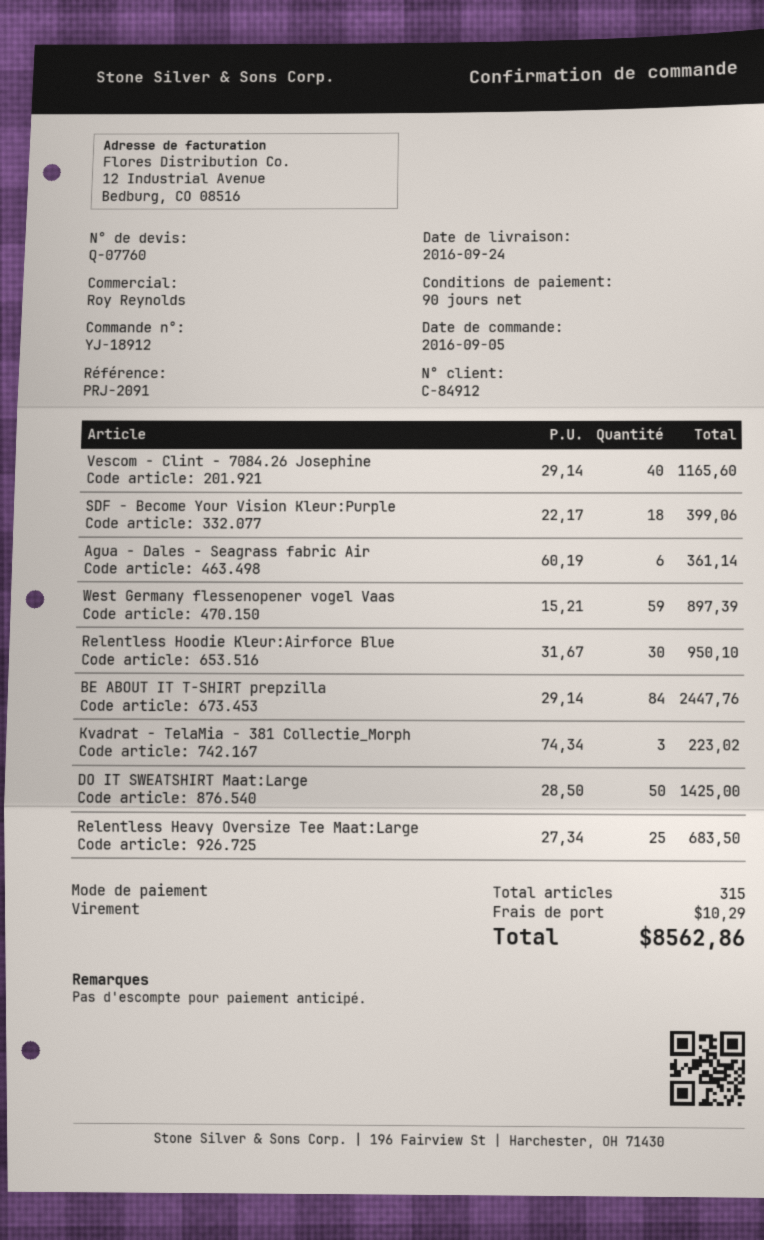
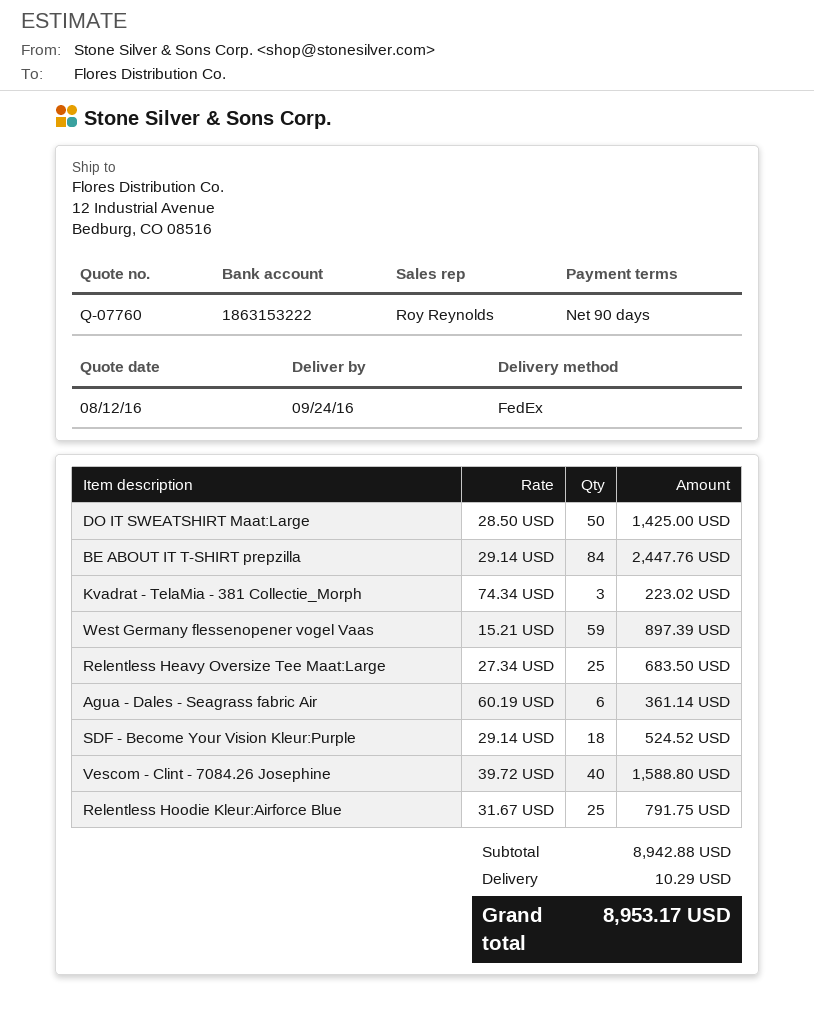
Vescom - Clint - 7084.26 Josephine: 40 x 29.14 = 1165.60 -> 40 x 39.72 = 1588.80
SDF - Become Your Vision Kleur:Purple: 18 x 22.17 = 399.06 -> 18 x 29.14 = 524.52
Relentless Hoodie Kleur:Airforce Blue: 30 x 31.67 = 950.10 -> 25 x 31.67 = 791.75
total: 8562.86 -> 8953.17

